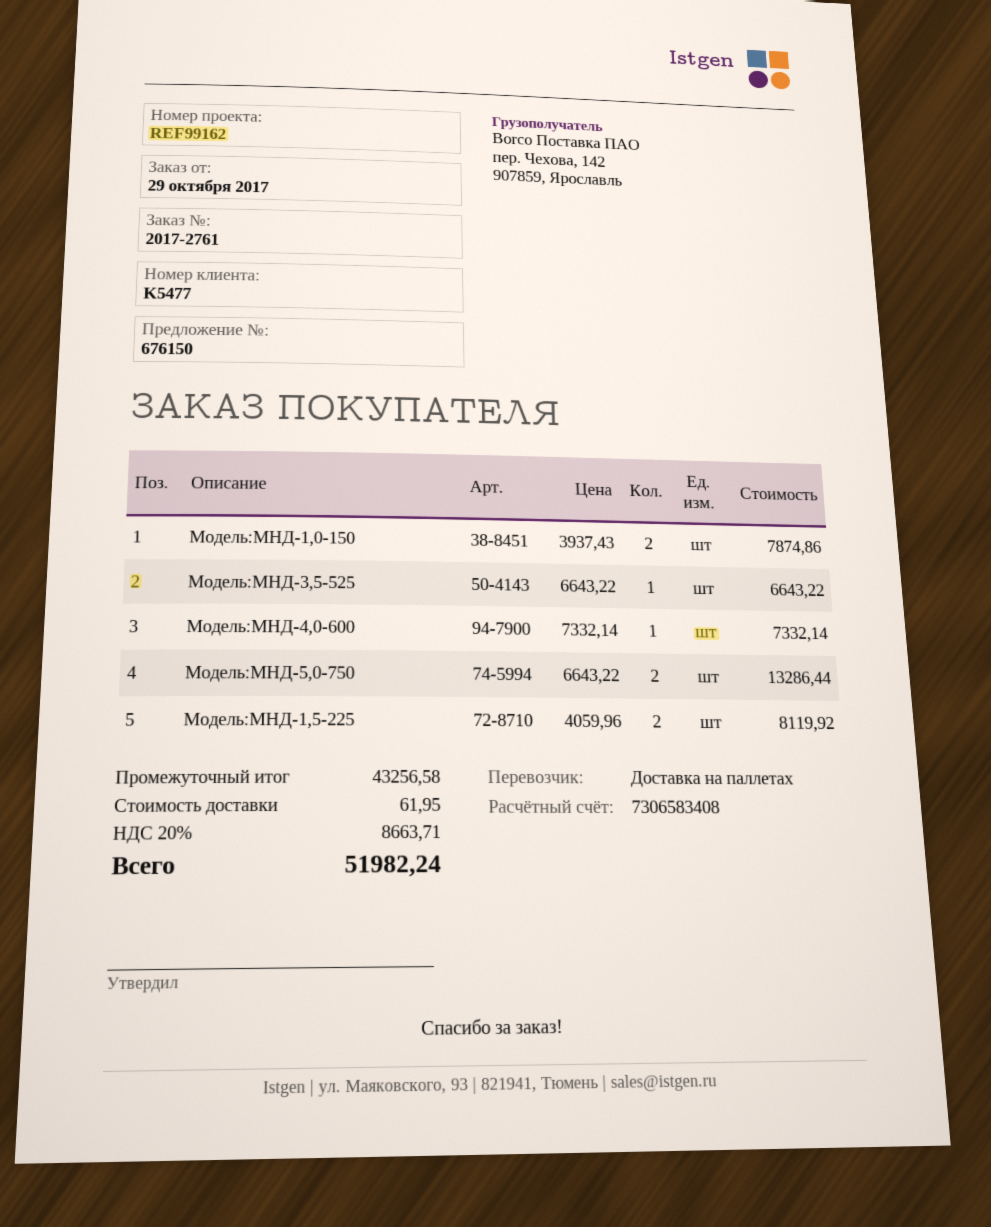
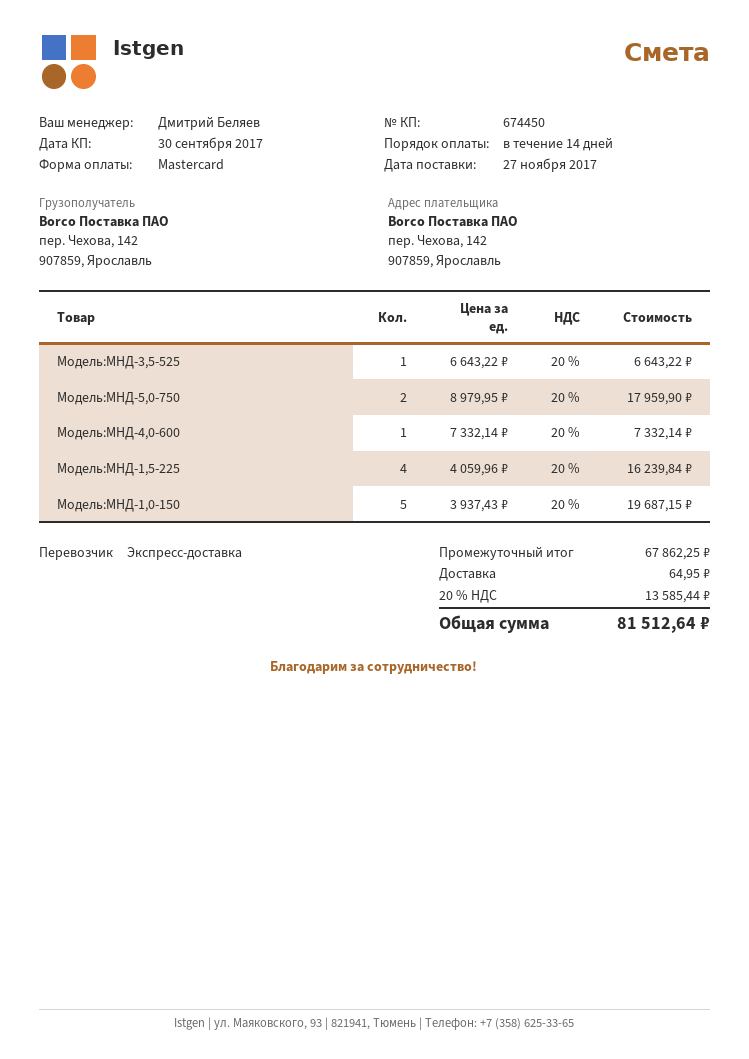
quote number: 676150 -> 674450
shipping method: pallet freight -> express
Модель:МНД-1,0-150: 2 x 3937.43 = 7874.86 -> 5 x 3937.43 = 19687.15
Модель:МНД-5,0-750: 2 x 6643.22 = 13286.44 -> 2 x 8979.95 = 17959.90
Модель:МНД-1,5-225: 2 x 4059.96 = 8119.92 -> 4 x 4059.96 = 16239.84
subtotal: 43256.58 -> 67862.25
shipping: 61.95 -> 64.95
tax: 20% = 8663.71 -> 20% = 13585.44
total: 51982.24 -> 81512.64

